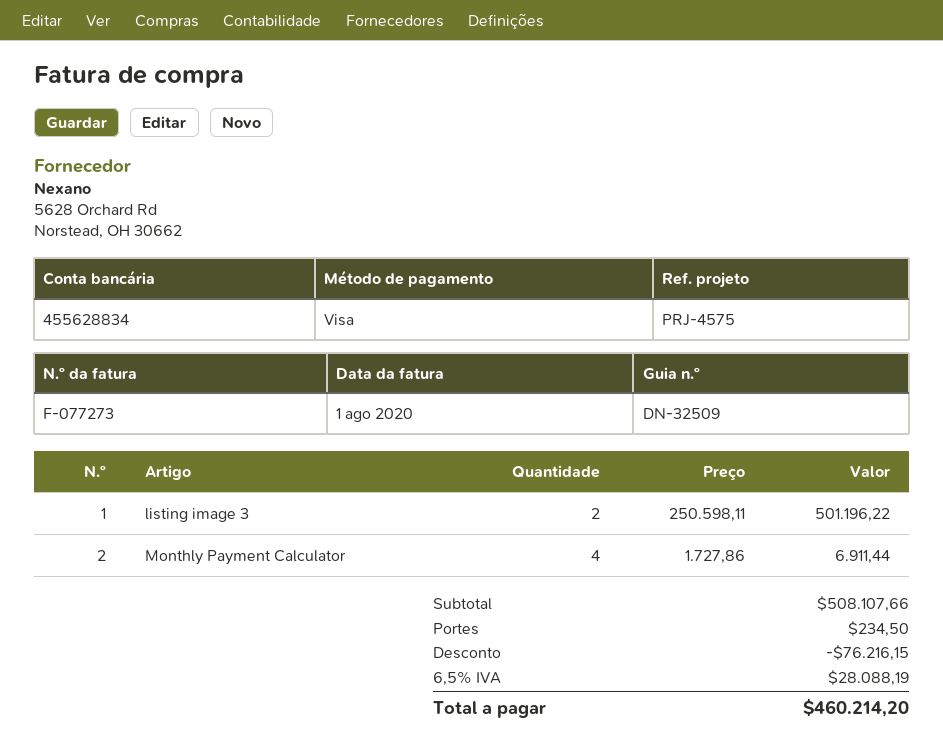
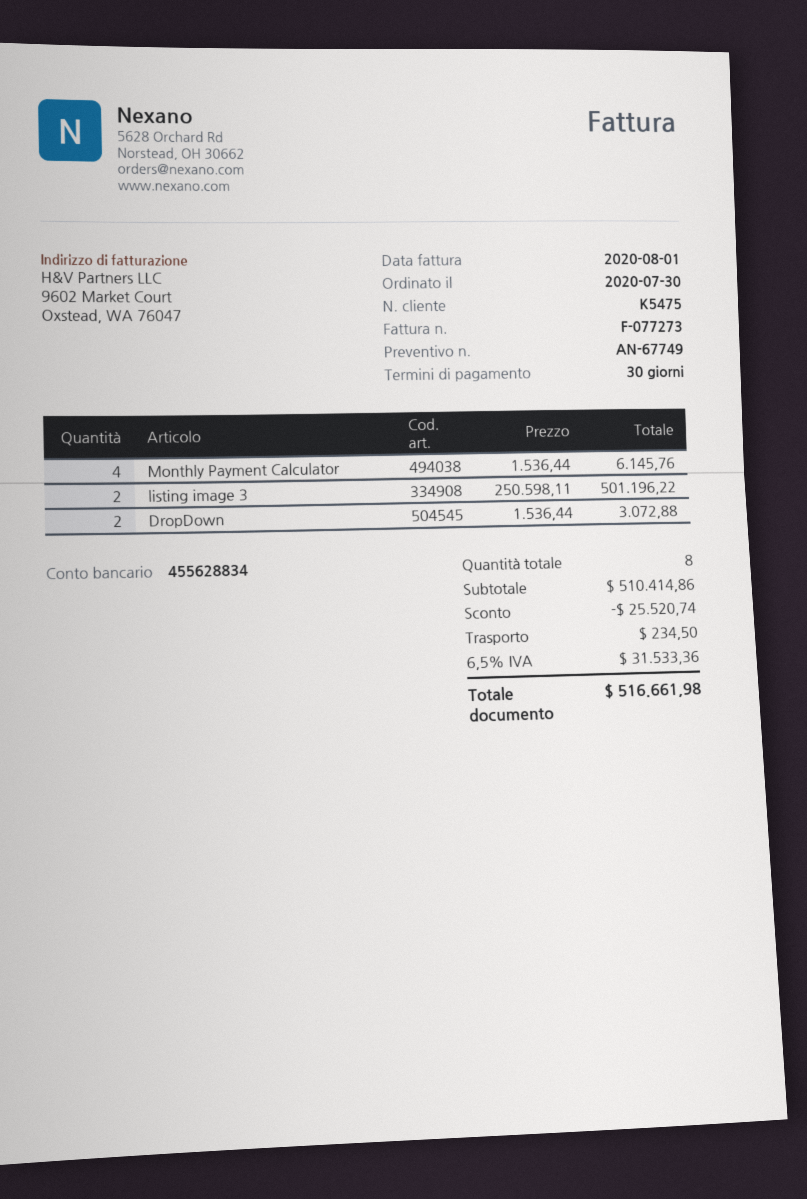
Monthly Payment Calculator: 4 x 1727.86 = 6911.44 -> 4 x 1536.44 = 6145.76
DropDown: none -> 2 x 1536.44 = 3072.88
subtotal: 508107.66 -> 510414.86
discount: 76216.15 -> 25520.74
tax: 6.5% = 28088.19 -> 6.5% = 31533.36
total: 460214.20 -> 516661.98

